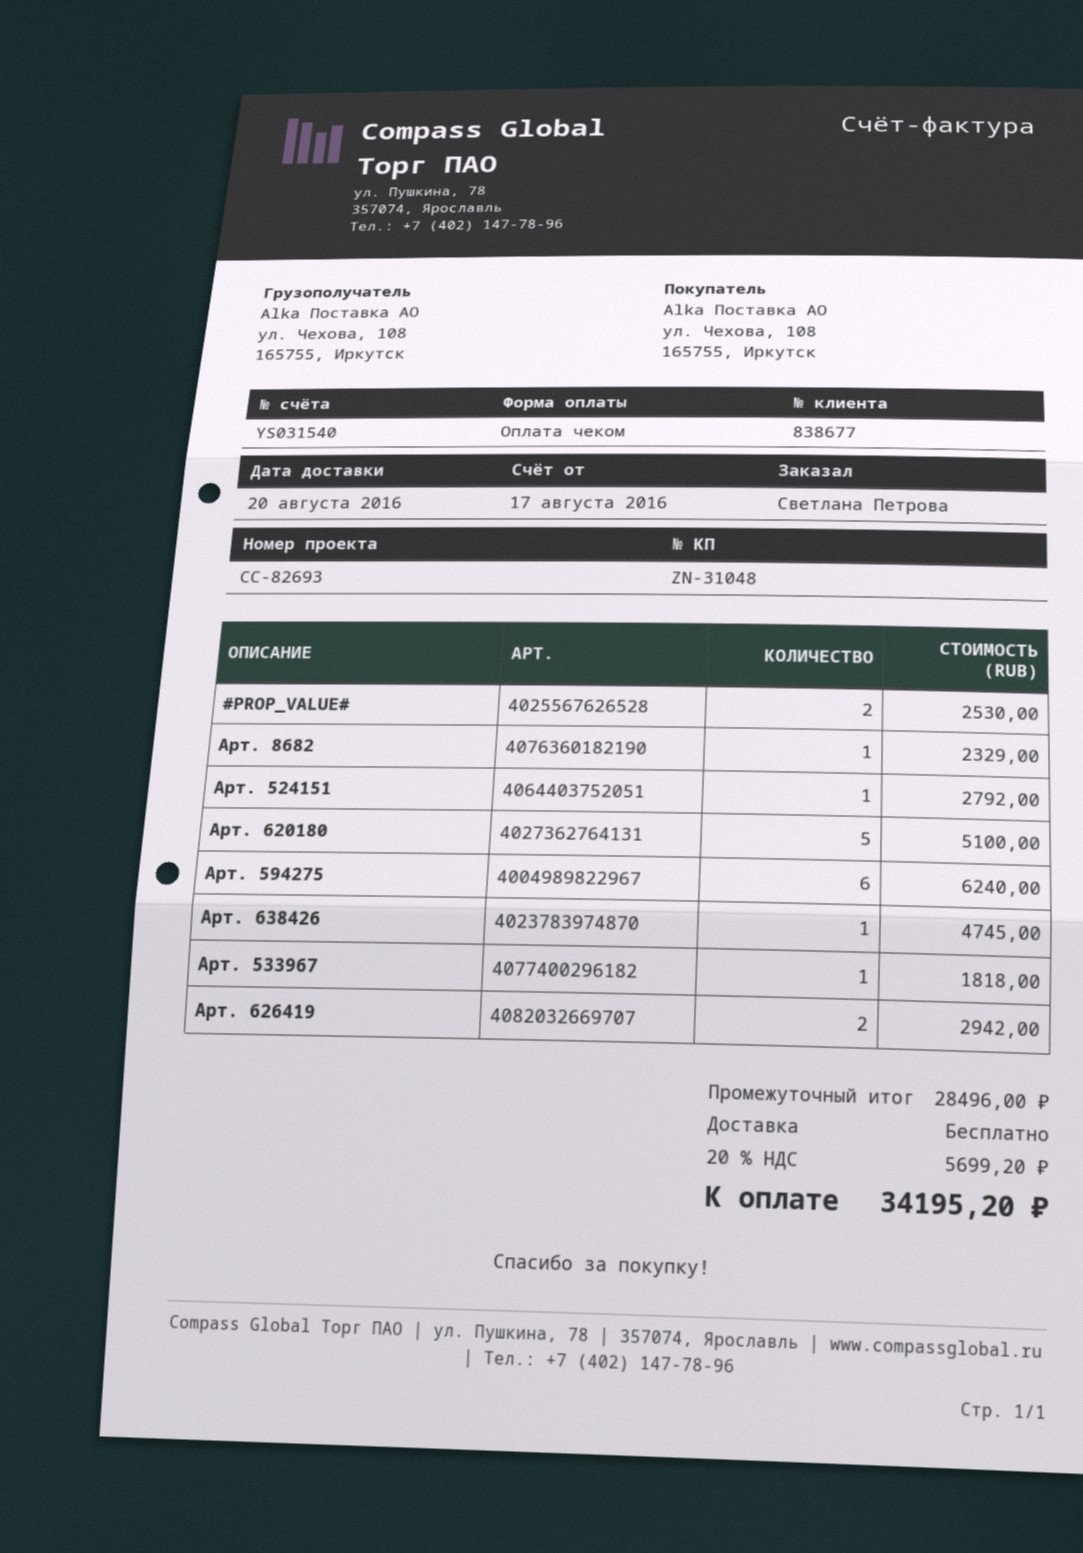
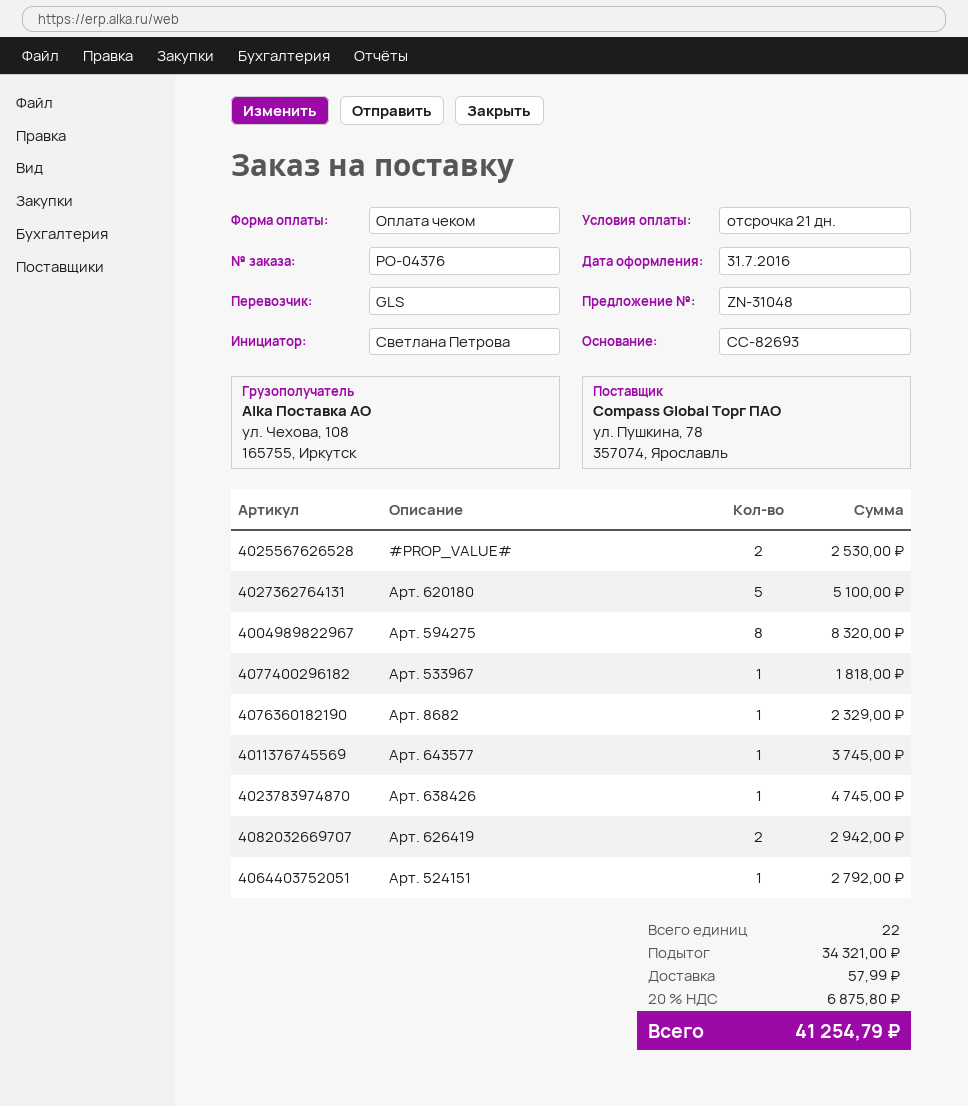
Арт. 594275: 6 for 6240.00 -> 8 for 8320.00
Арт. 643577: none -> 1 for 3745.00
subtotal: 28496.00 -> 34321.00
shipping: 0.00 -> 57.99
tax: 20% = 5699.20 -> 20% = 6875.80
total: 34195.20 -> 41254.79

